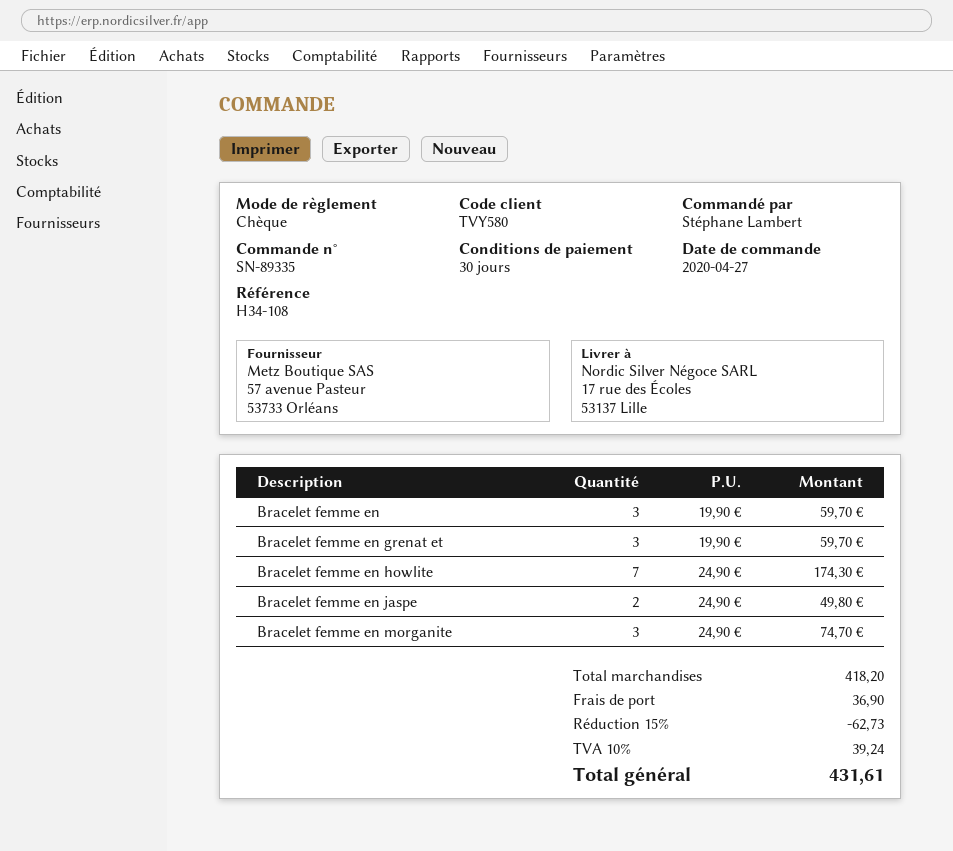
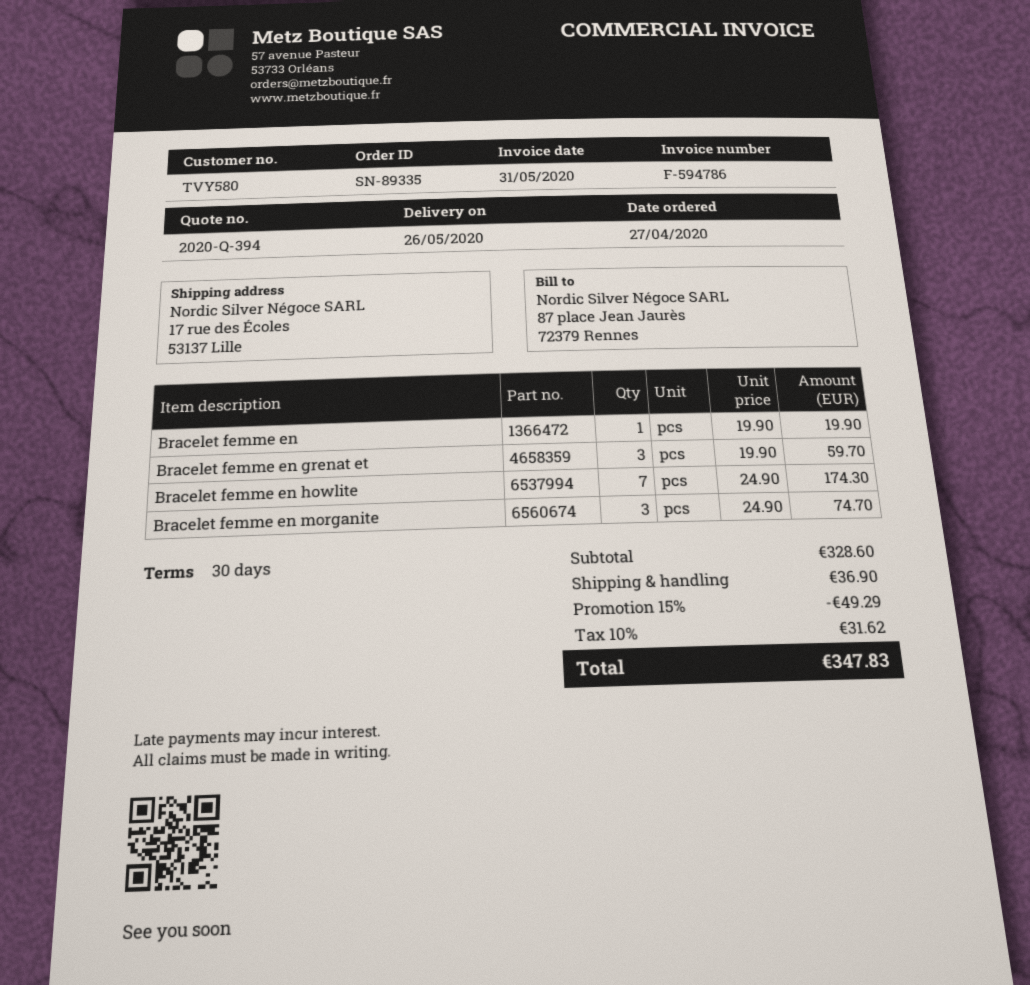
Bracelet femme en: 3 x 19.90 = 59.70 -> 1 x 19.90 = 19.90
Bracelet femme en jaspe: 2 x 24.90 = 49.80 -> none
subtotal: 418.20 -> 328.60
discount: 15% = 62.73 -> 15% = 49.29
tax: 10% = 39.24 -> 10% = 31.62
total: 431.61 -> 347.83

